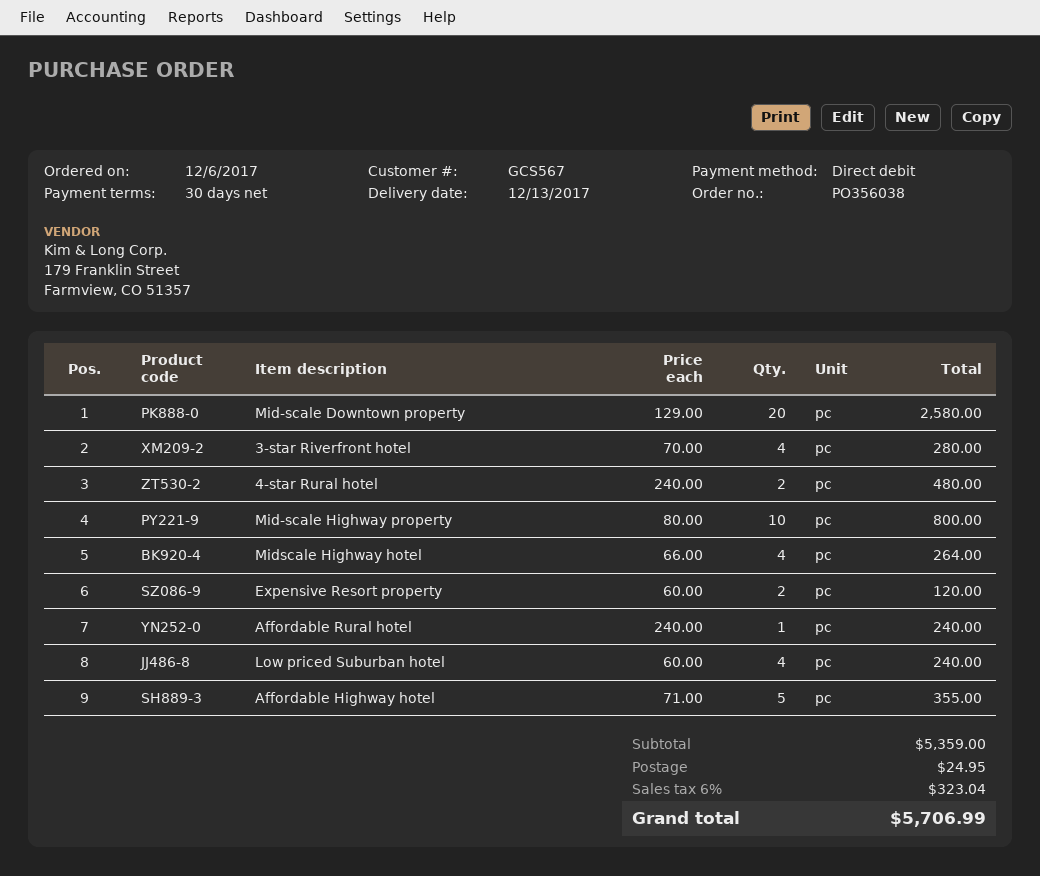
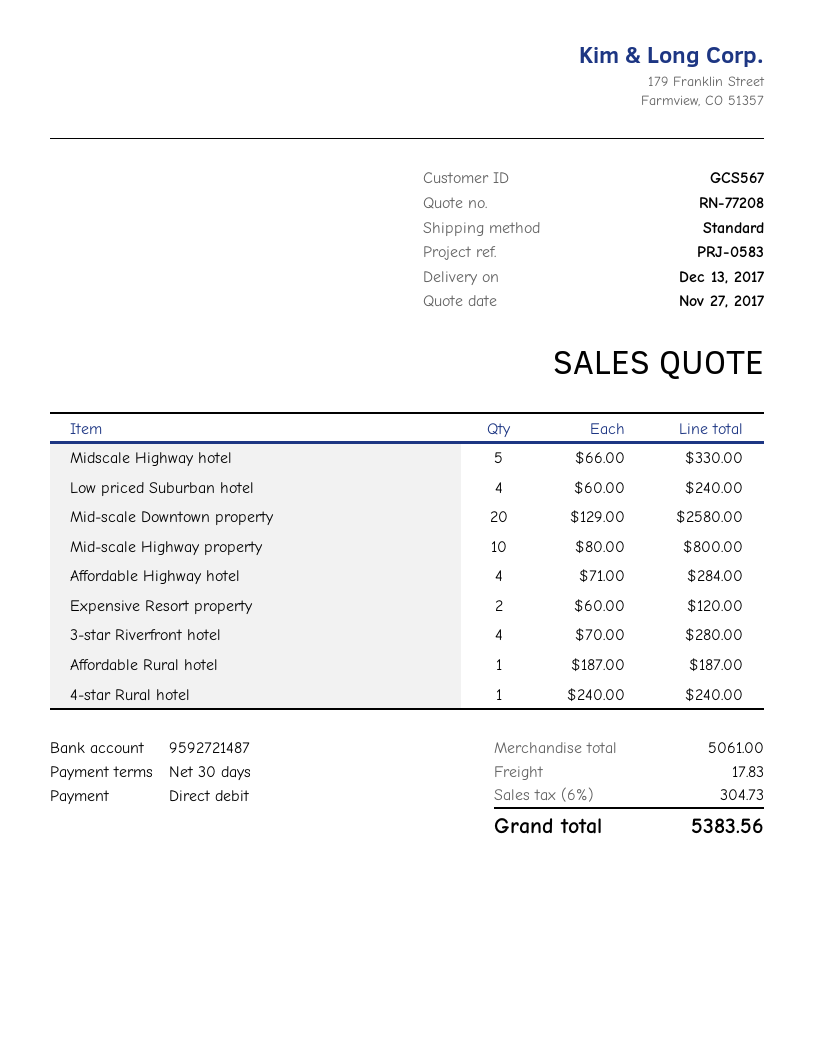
4-star Rural hotel: 2 x 240.00 = 480.00 -> 1 x 240.00 = 240.00
Midscale Highway hotel: 4 x 66.00 = 264.00 -> 5 x 66.00 = 330.00
Affordable Rural hotel: 1 x 240.00 = 240.00 -> 1 x 187.00 = 187.00
Affordable Highway hotel: 5 x 71.00 = 355.00 -> 4 x 71.00 = 284.00
subtotal: 5359.00 -> 5061.00
shipping: 24.95 -> 17.83
tax: 6% = 323.04 -> 6% = 304.73
total: 5706.99 -> 5383.56

